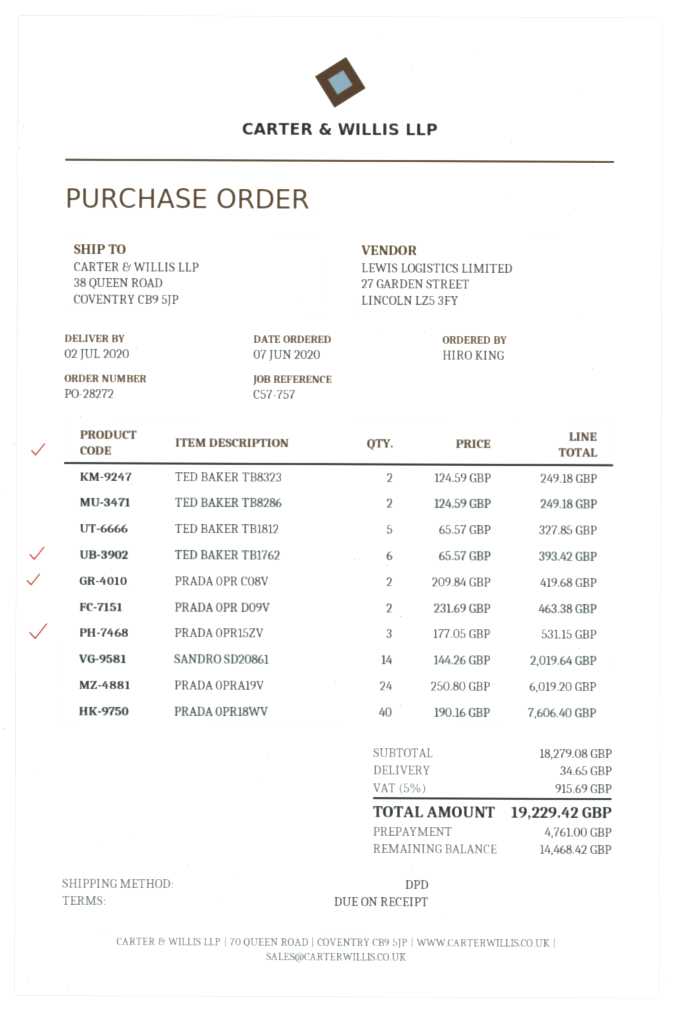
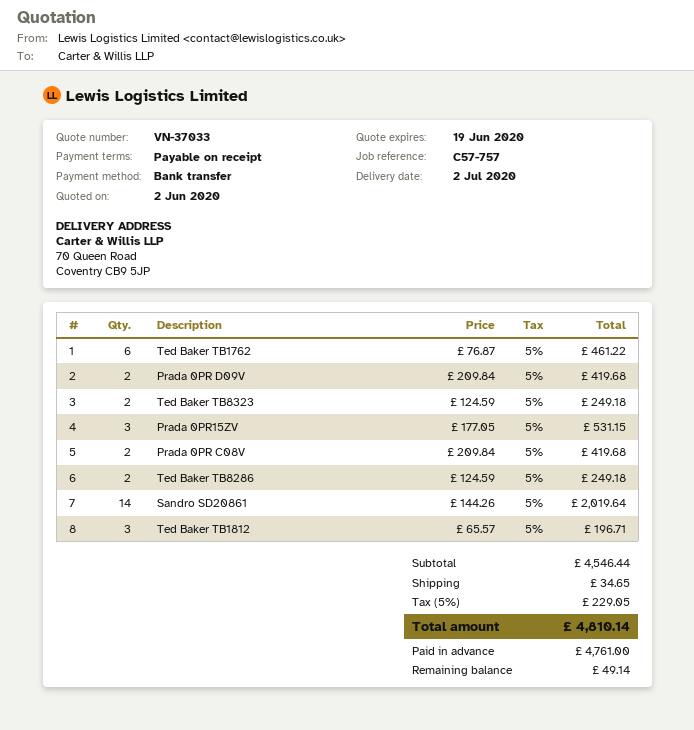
ship to: 38 QUEEN ROAD, COVENTRY CB9 5JP -> 70 Queen Road, Coventry CB9 5JP
TED BAKER TB1812: 5 x 65.57 = 327.85 -> 3 x 65.57 = 196.71
TED BAKER TB1762: 6 x 65.57 = 393.42 -> 6 x 76.87 = 461.22
PRADA 0PR D09V: 2 x 231.69 = 463.38 -> 2 x 209.84 = 419.68
PRADA 0PRA19V: 24 x 250.80 = 6019.20 -> none
PRADA 0PR18WV: 40 x 190.16 = 7606.40 -> none
subtotal: 18279.08 -> 4546.44
tax: 5% = 915.69 -> 5% = 229.05
total: 19229.42 -> 4810.14
balance: 14468.42 -> 49.14

